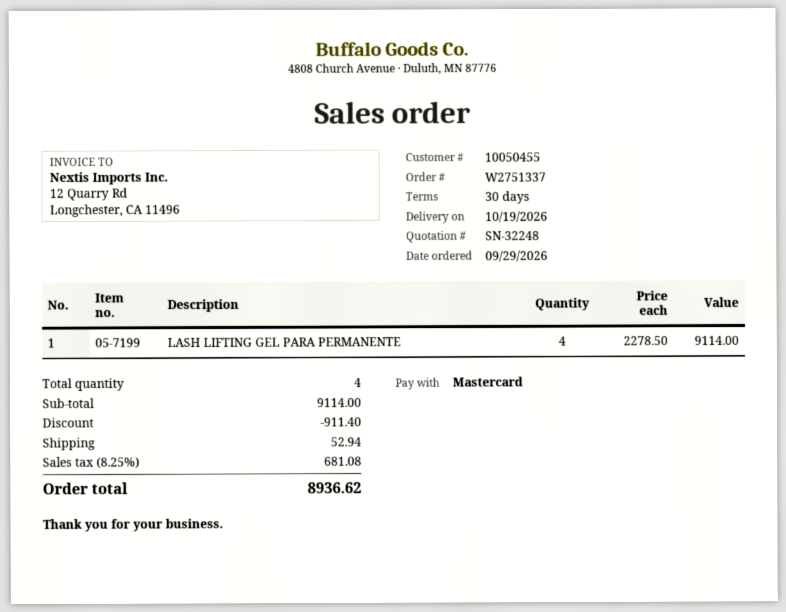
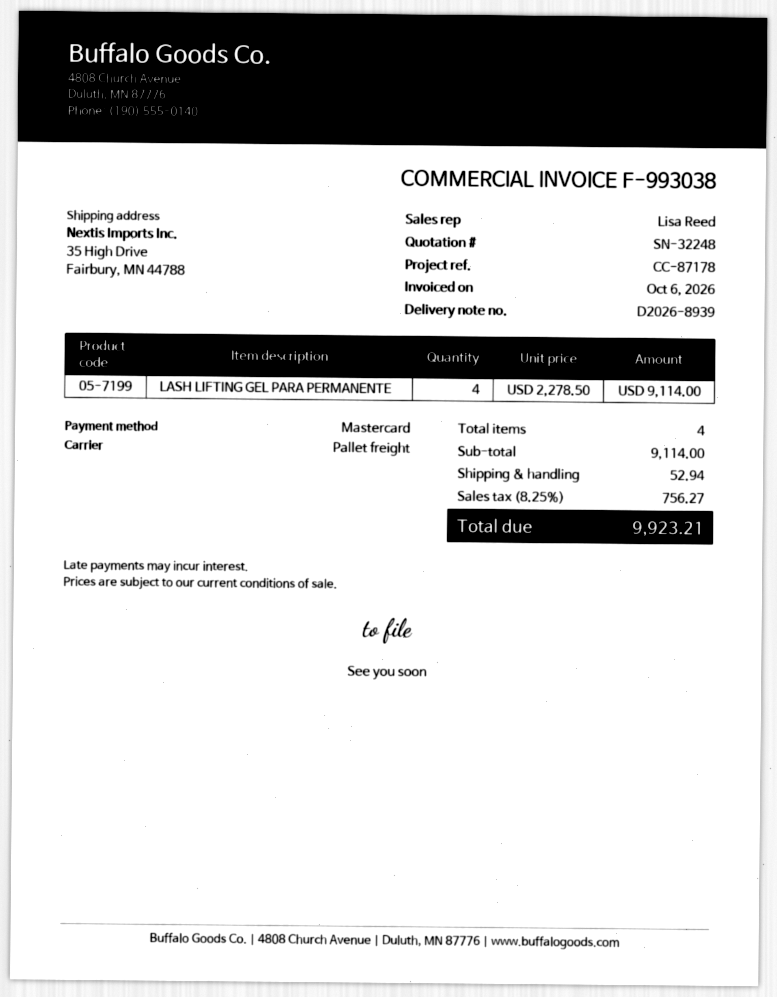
discount: 911.40 -> none
tax: 8.25% = 681.08 -> 8.25% = 756.27
total: 8936.62 -> 9923.21

